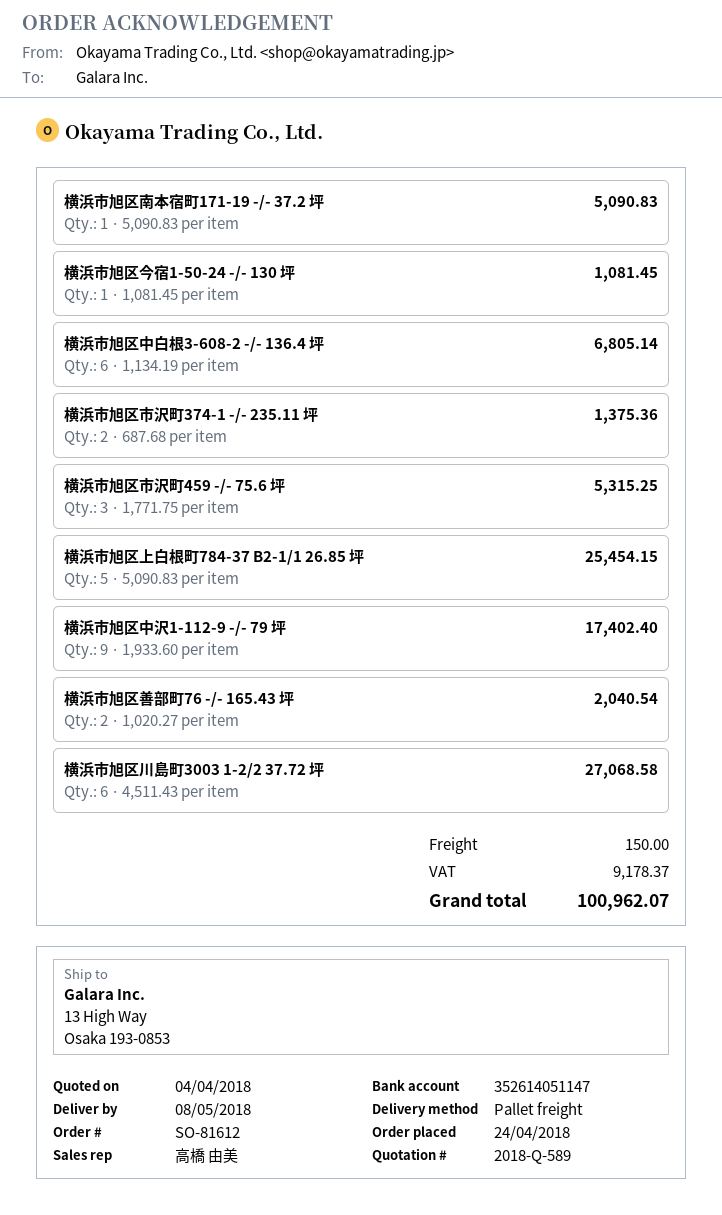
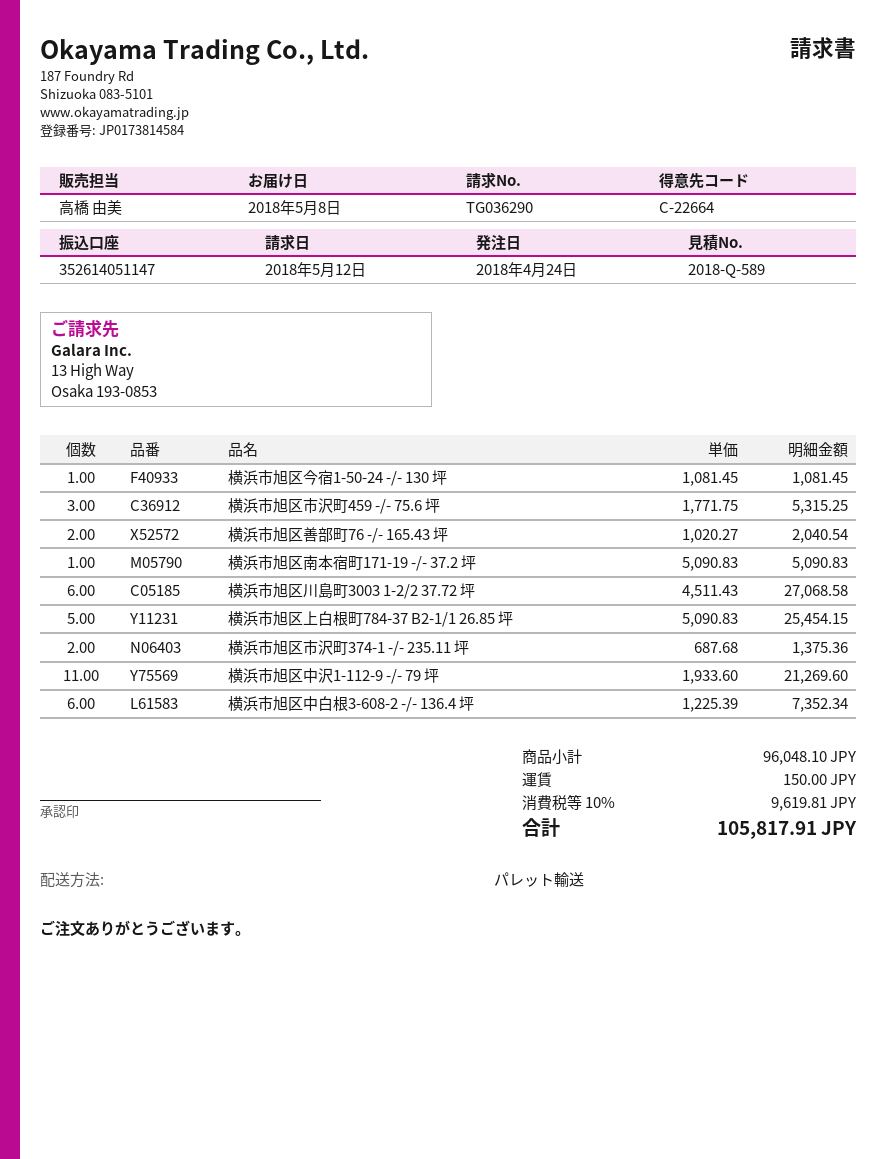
横浜市旭区中白根3-608-2 -/- 136.4 坪: 6 x 1134.19 = 6805.14 -> 6 x 1225.39 = 7352.34
横浜市旭区中沢1-112-9 -/- 79 坪: 9 x 1933.60 = 17402.40 -> 11 x 1933.60 = 21269.60
tax: 9178.37 -> 9619.81
total: 100962.07 -> 105817.91

